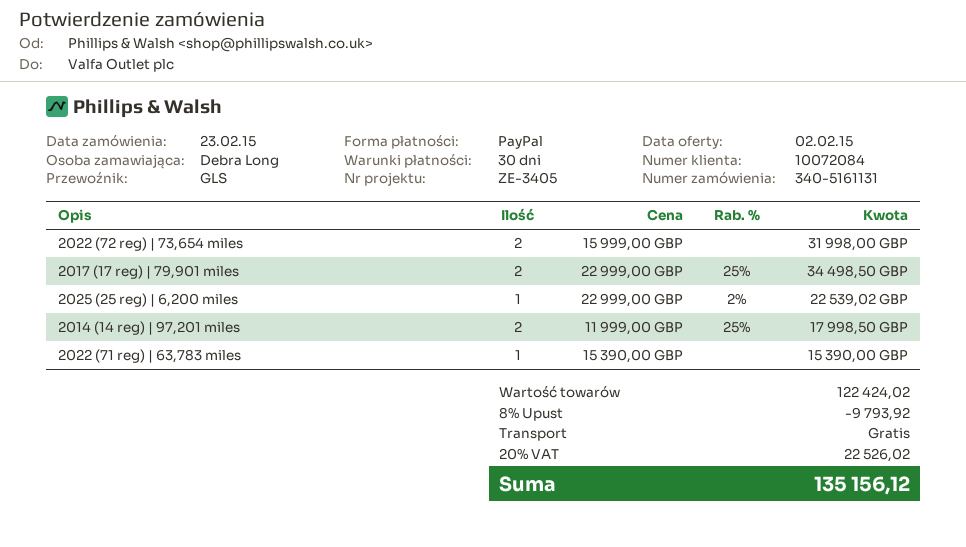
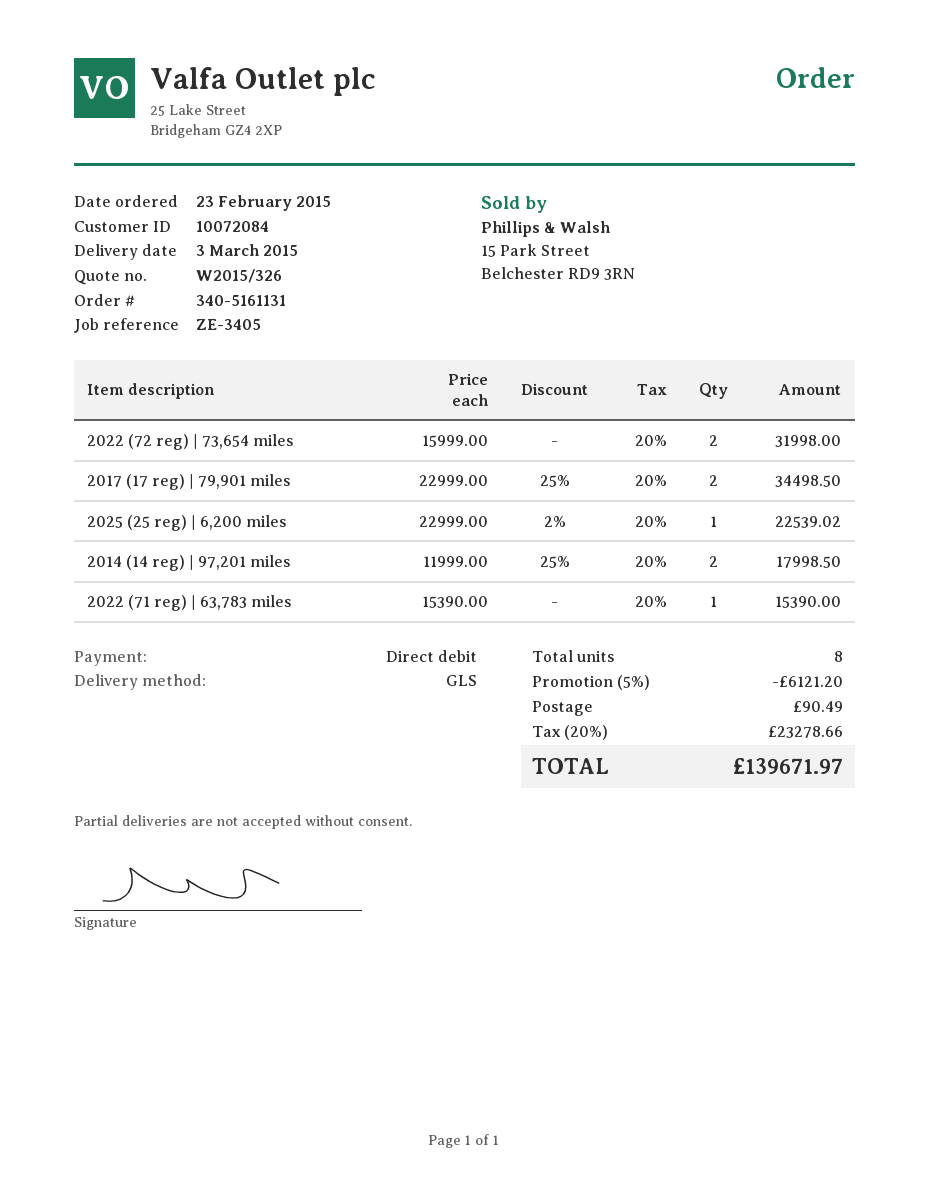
payment method: PayPal -> direct debit
discount: 8% = 9793.92 -> 5% = 6121.20
shipping: 0.00 -> 90.49
tax: 20% = 22526.02 -> 20% = 23278.66
total: 135156.12 -> 139671.97

